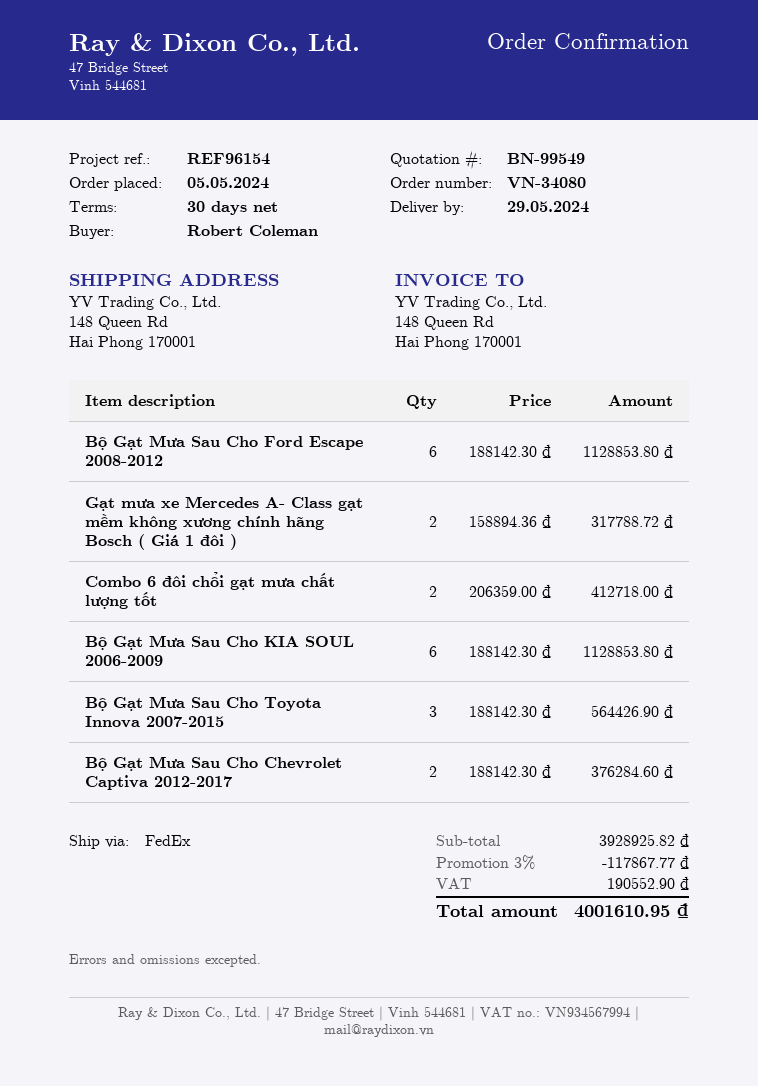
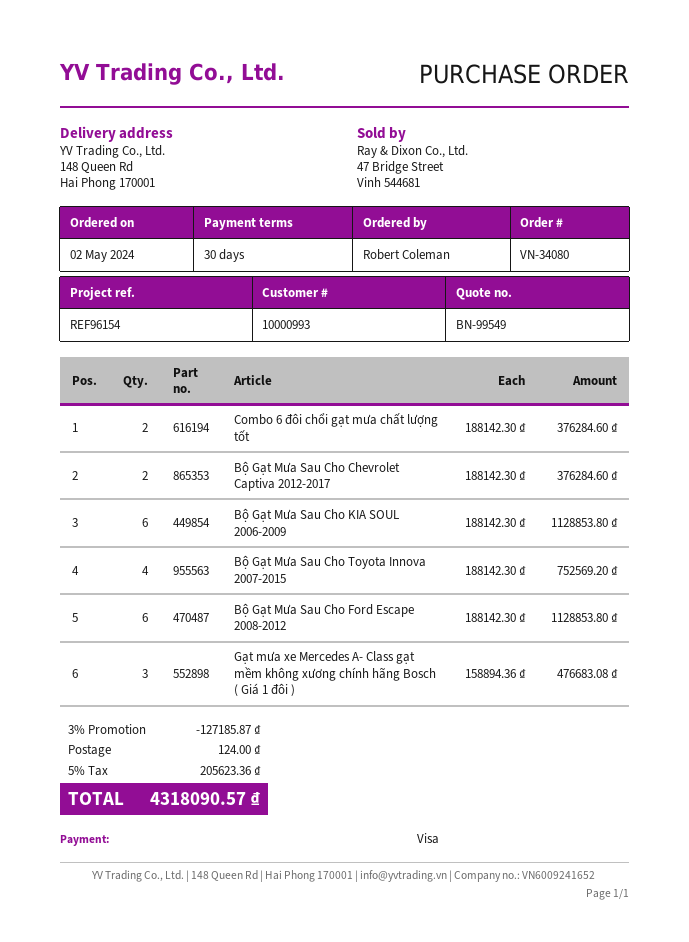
order date: 2024-05-05 -> 2024-05-02
Gạt mưa xe Mercedes A- Class gạt mềm không xương chính hãng Bosch ( Giá 1 đôi ): 2 x 158894.36 = 317788.72 -> 3 x 158894.36 = 476683.08
Combo 6 đôi chổi gạt mưa chất lượng tốt: 2 x 206359.00 = 412718.00 -> 2 x 188142.30 = 376284.60
Bộ Gạt Mưa Sau Cho Toyota Innova 2007-2015: 3 x 188142.30 = 564426.90 -> 4 x 188142.30 = 752569.20
discount: 3% = 117867.77 -> 3% = 127185.87
shipping: none -> 124.00
tax: 190552.90 -> 205623.36
total: 4001610.95 -> 4318090.57

